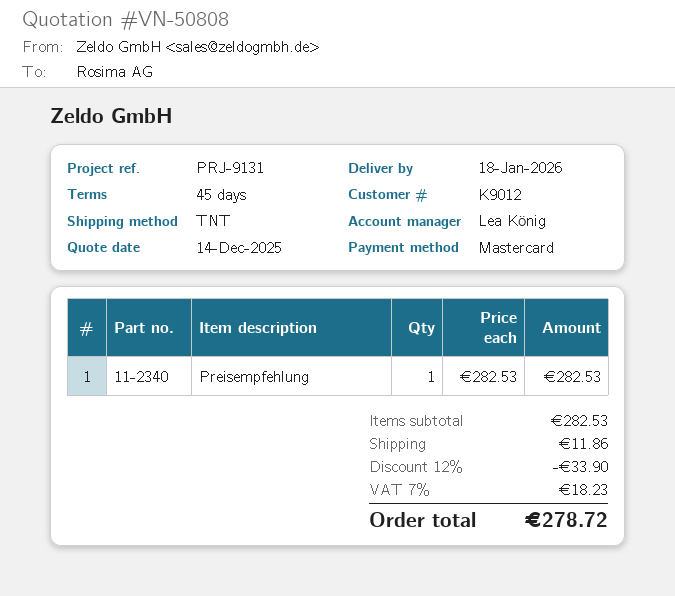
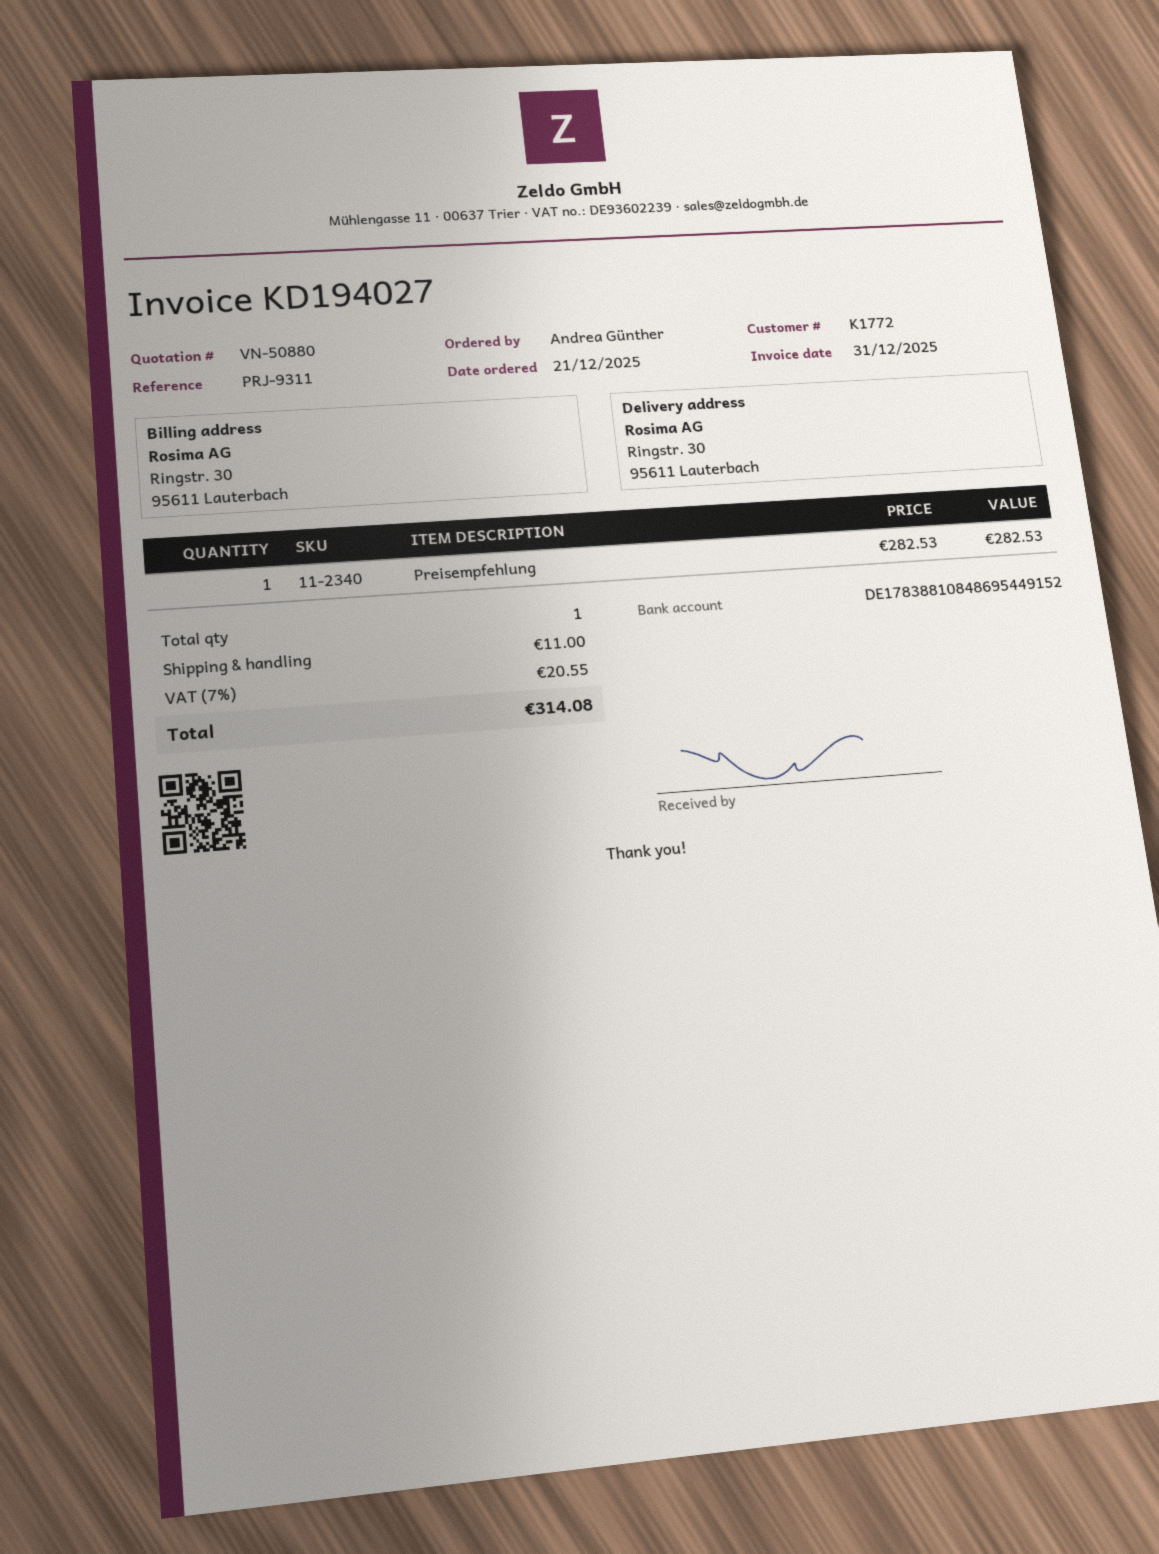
quote number: VN-50808 -> VN-50880
customer number: K9012 -> K1772
reference: PRJ-9131 -> PRJ-9311
discount: 12% = 33.90 -> none
shipping: 11.86 -> 11.00
tax: 7% = 18.23 -> 7% = 20.55
total: 278.72 -> 314.08

